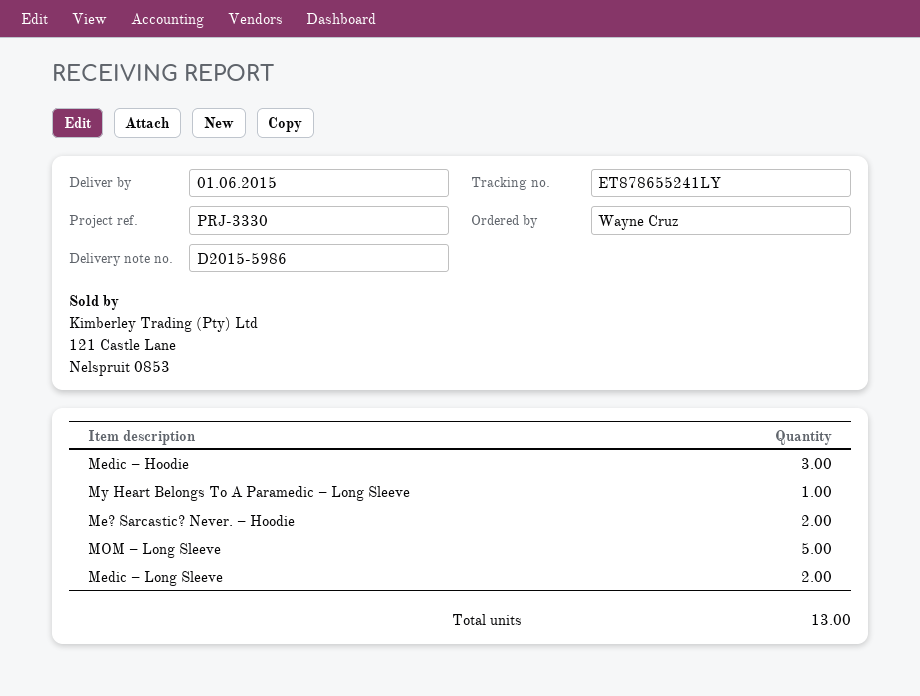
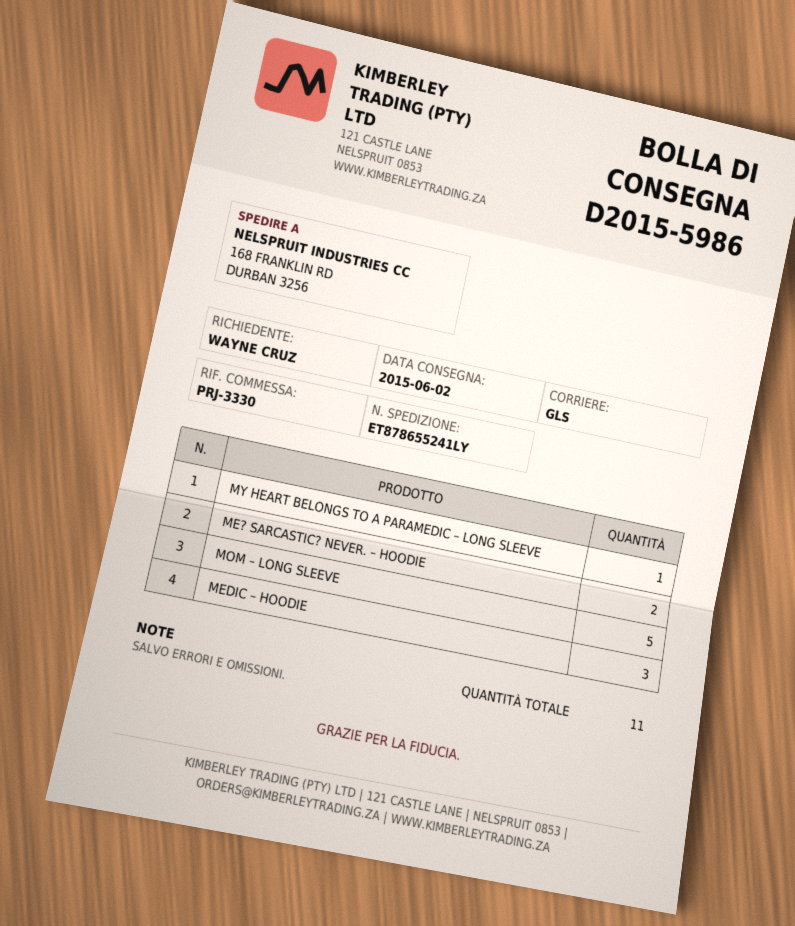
delivery date: 2015-06-01 -> 2015-06-02
Medic – Long Sleeve: 2 -> none
total quantity: 13 -> 11

